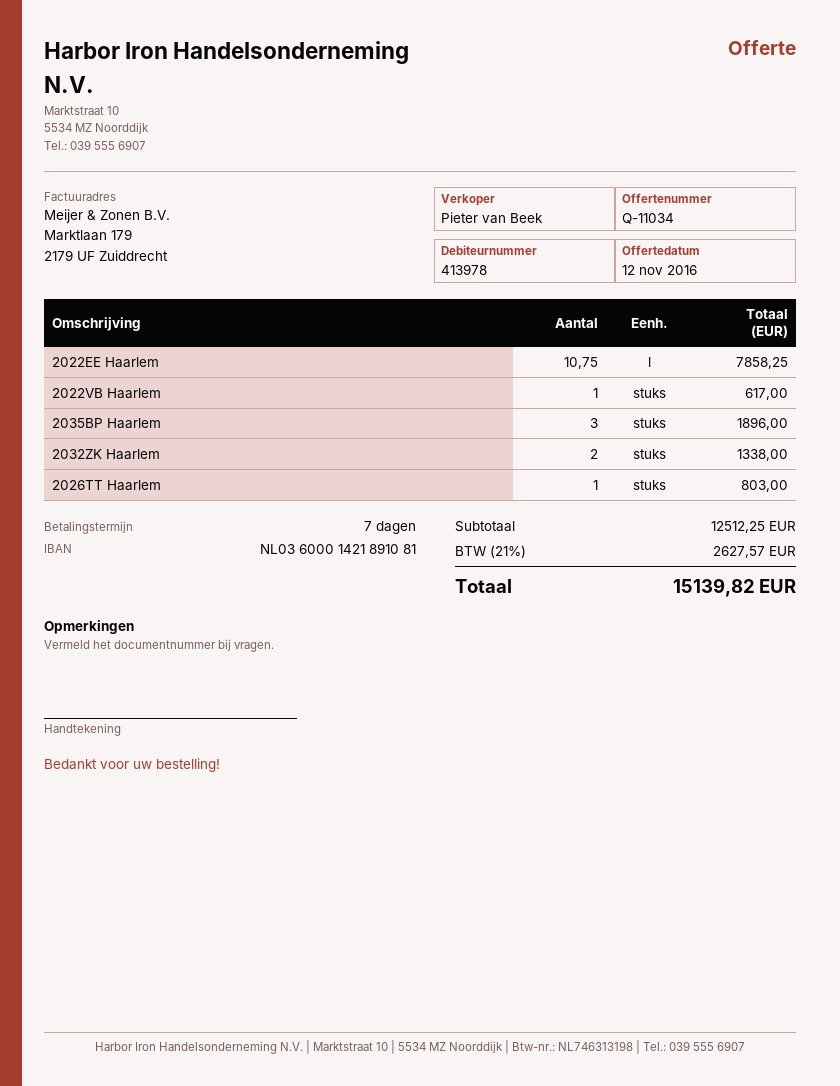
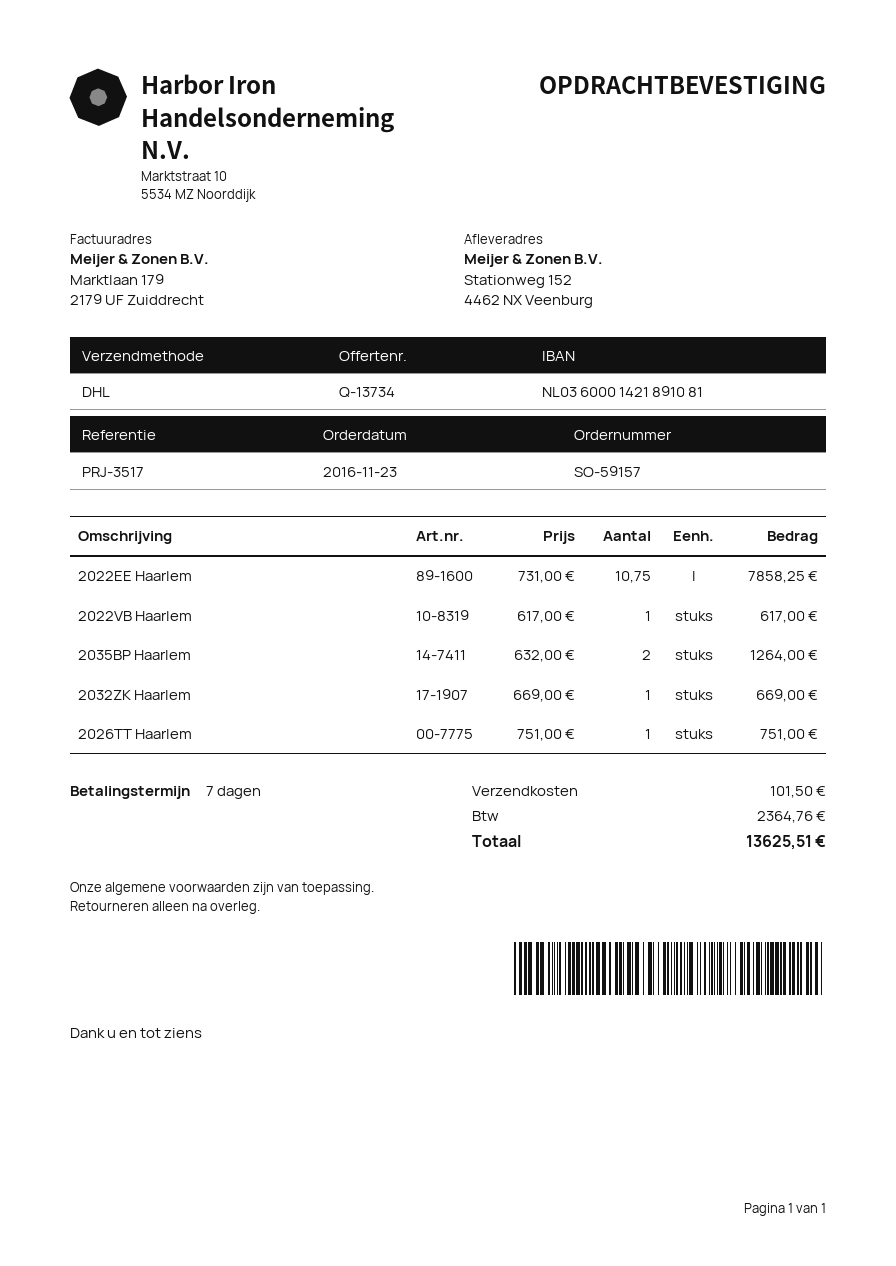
quote number: Q-11034 -> Q-13734
2035BP Haarlem: 3 for 1896.00 -> 2 for 1264.00
2032ZK Haarlem: 2 for 1338.00 -> 1 for 669.00
2026TT Haarlem: 1 for 803.00 -> 1 for 751.00
shipping: none -> 101.50
tax: 2627.57 -> 2364.76
total: 15139.82 -> 13625.51

